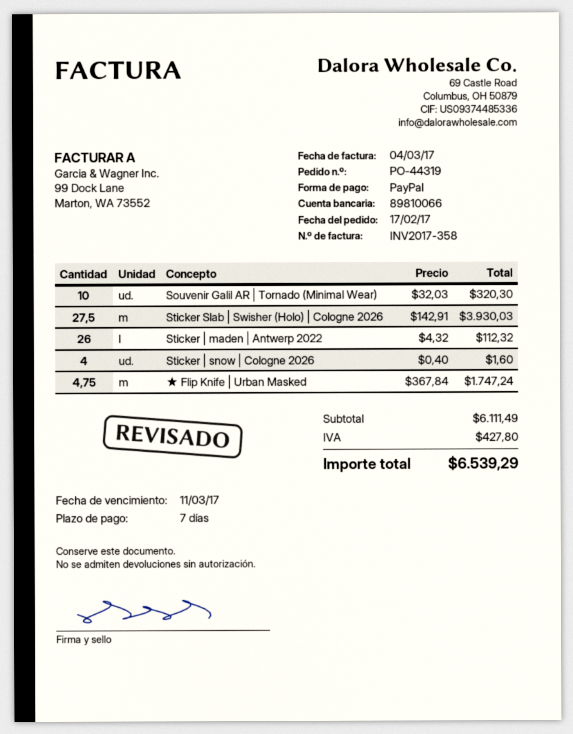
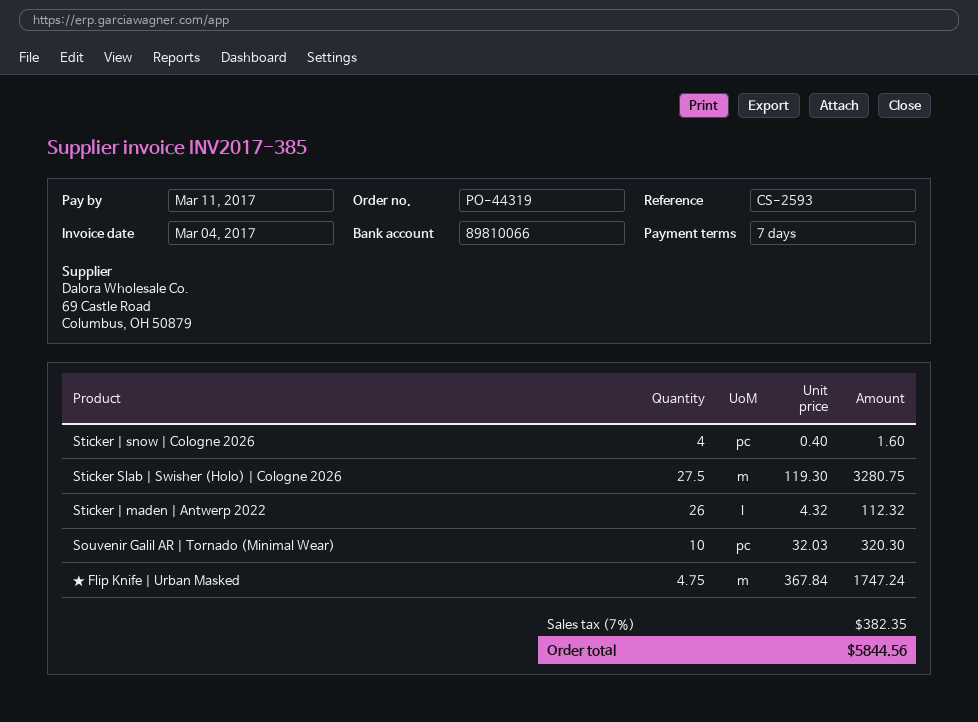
invoice number: INV2017-358 -> INV2017-385
Sticker Slab | Swisher (Holo) | Cologne 2026: 27.5 x 142.91 = 3930.03 -> 27.5 x 119.30 = 3280.75
tax: 427.80 -> 382.35
total: 6539.29 -> 5844.56

